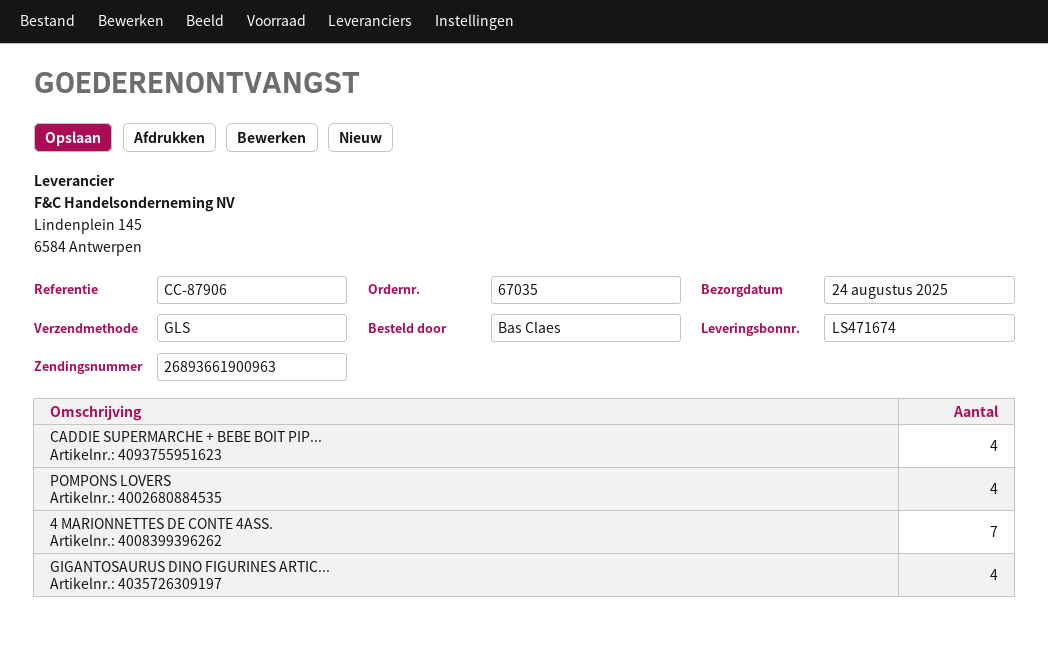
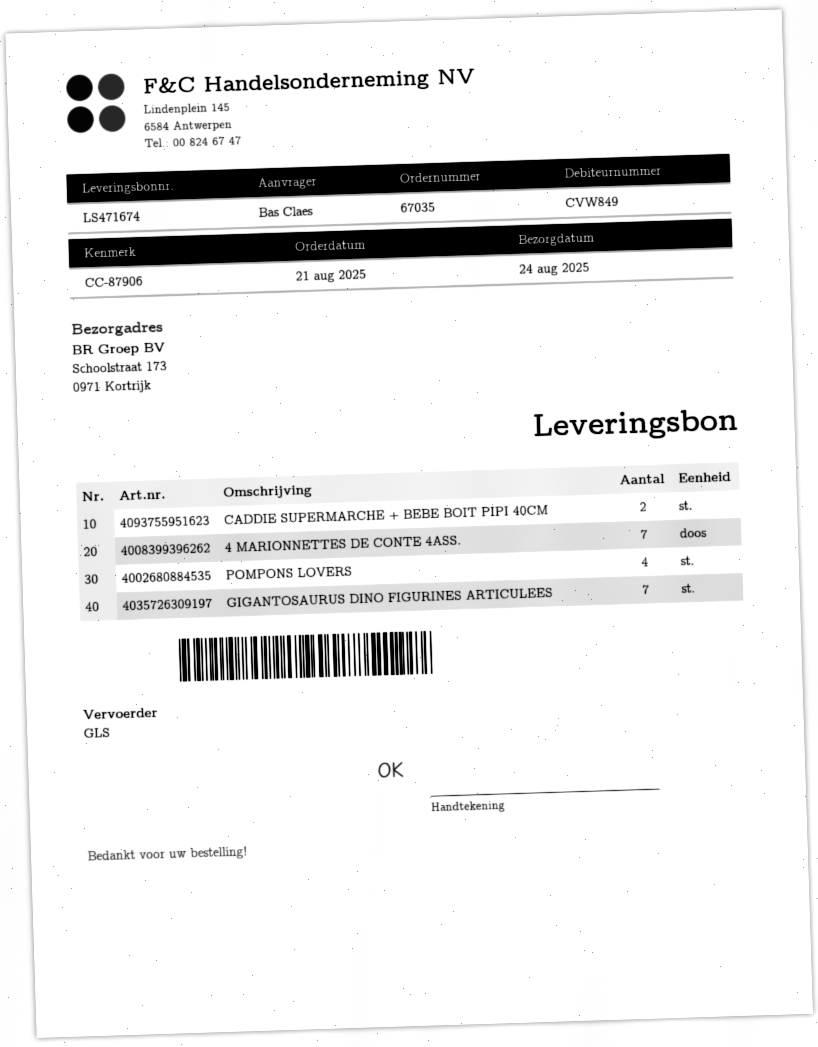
CADDIE SUPERMARCHE + BEBE BOIT PIP...: 4 -> 2
GIGANTOSAURUS DINO FIGURINES ARTIC...: 4 -> 7

